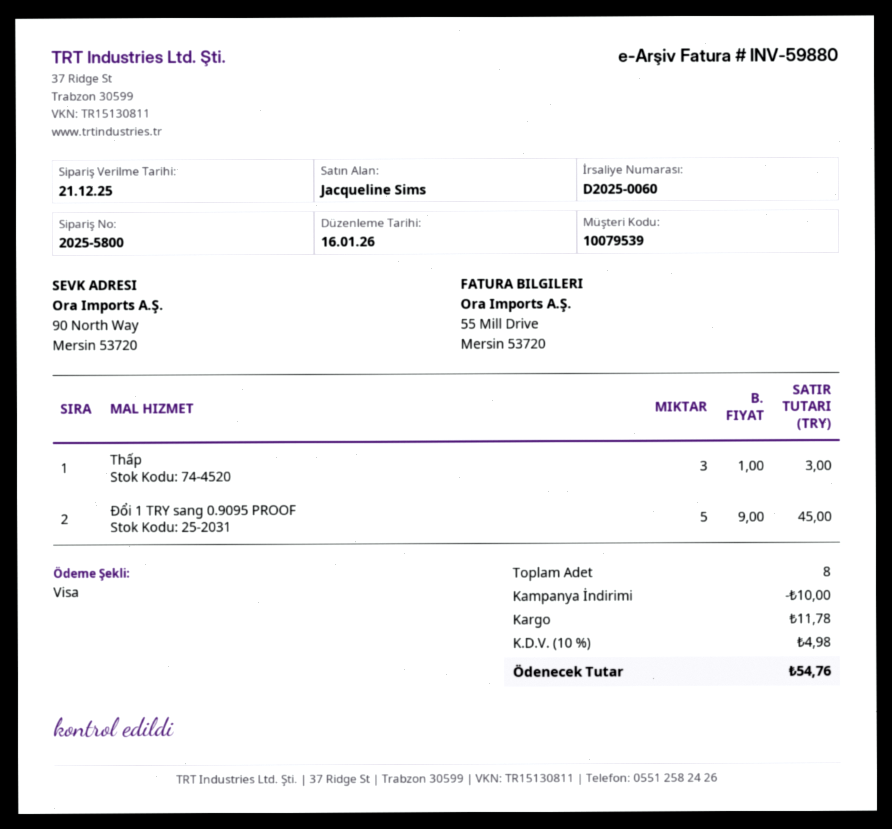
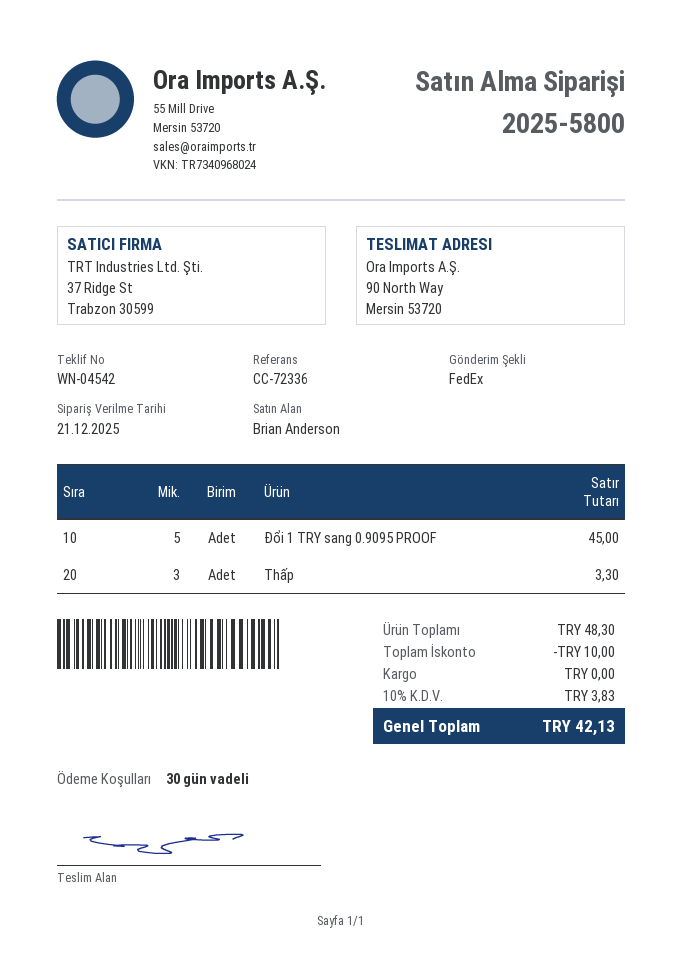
ordered by: Jacqueline Sims -> Brian Anderson
Thấp: 3 for 3.00 -> 3 for 3.30
shipping: 11.78 -> 0.00
tax: 10% = 4.98 -> 10% = 3.83
total: 54.76 -> 42.13

